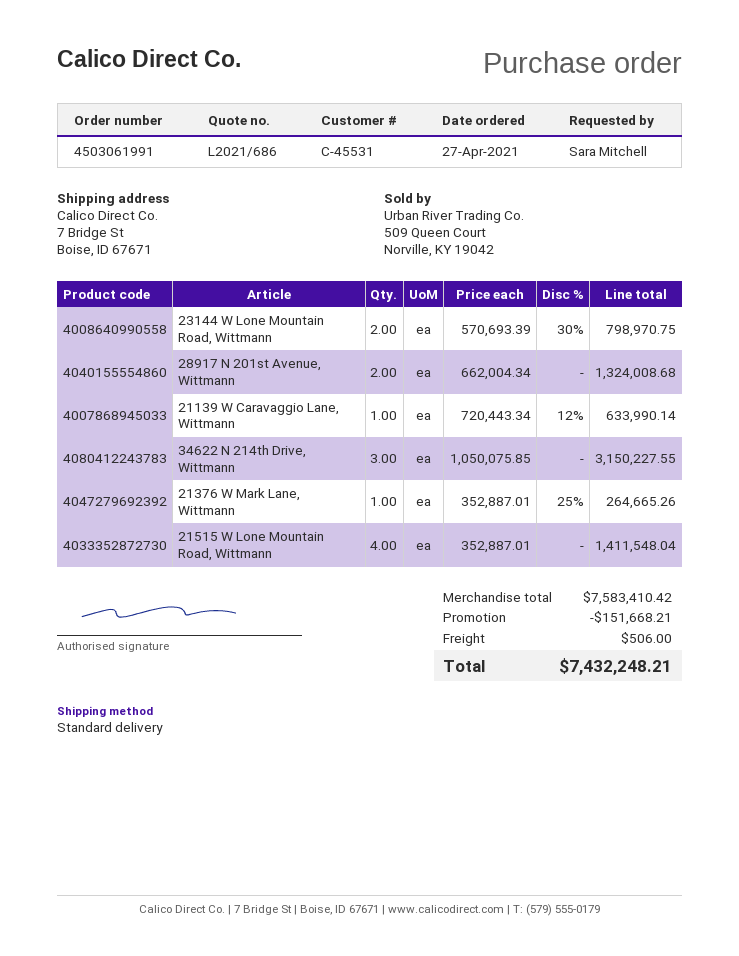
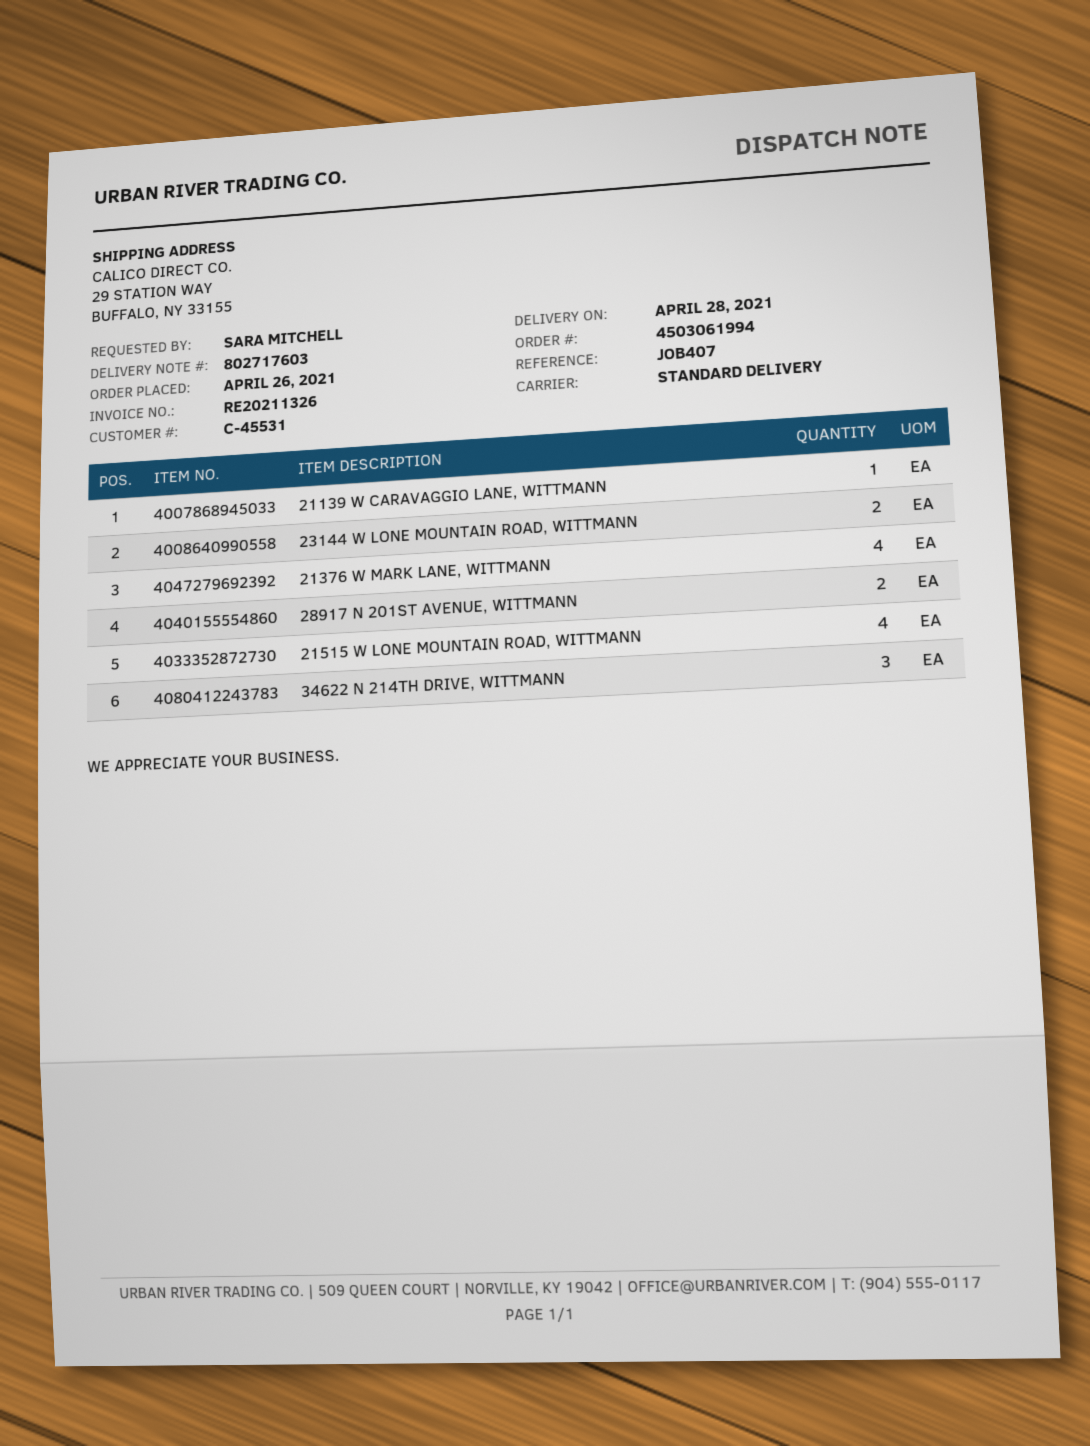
order number: 4503061991 -> 4503061994
order date: 2021-04-27 -> 2021-04-26
ship to: 7 Bridge St, Boise, ID 67671 -> 29 STATION WAY, BUFFALO, NY 33155
21376 W Mark Lane, Wittmann: 1 -> 4

